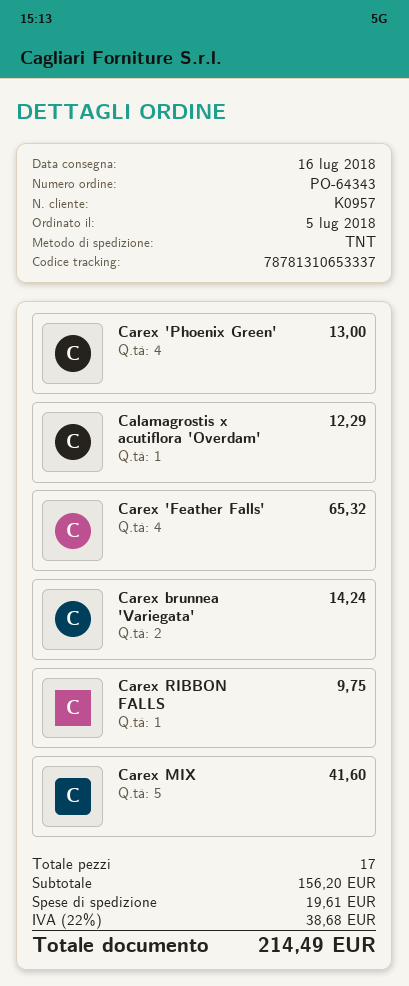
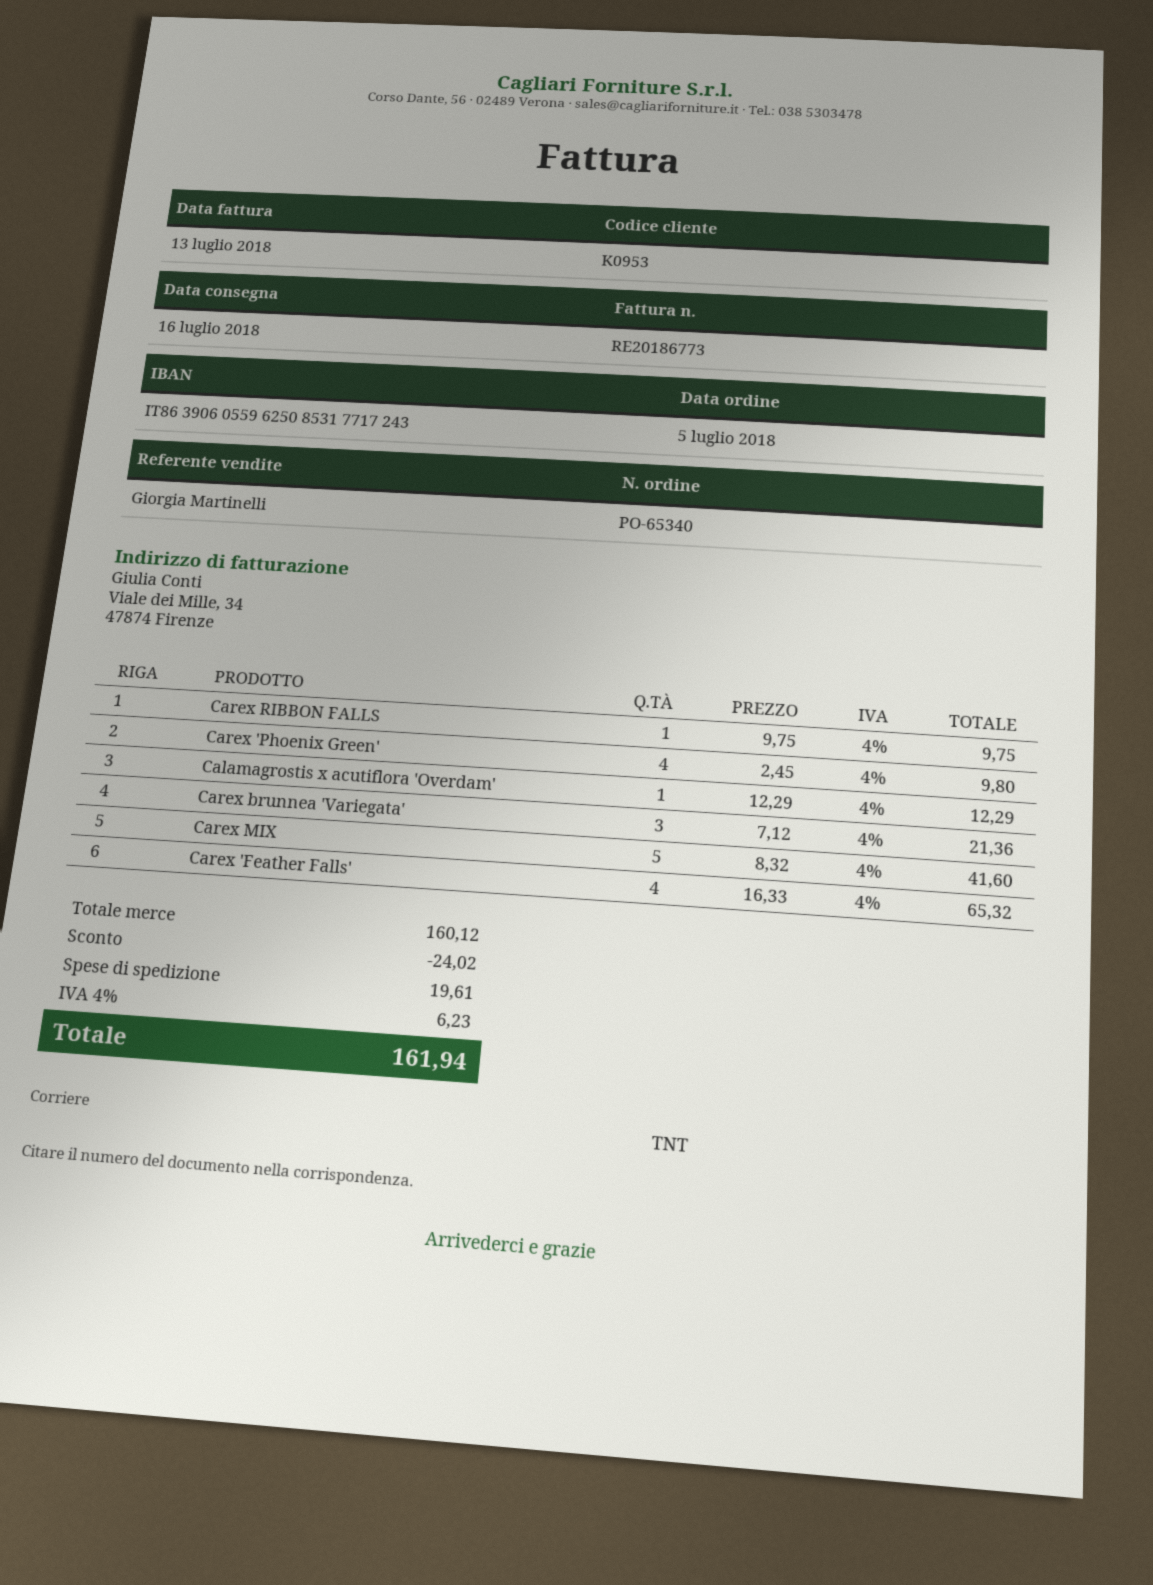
order number: PO-64343 -> PO-65340
customer number: K0957 -> K0953
Carex 'Phoenix Green': 4 for 13.00 -> 4 for 9.80
Carex brunnea 'Variegata': 2 for 14.24 -> 3 for 21.36
subtotal: 156.20 -> 160.12
discount: none -> 24.02
tax: 22% = 38.68 -> 4% = 6.23
total: 214.49 -> 161.94

